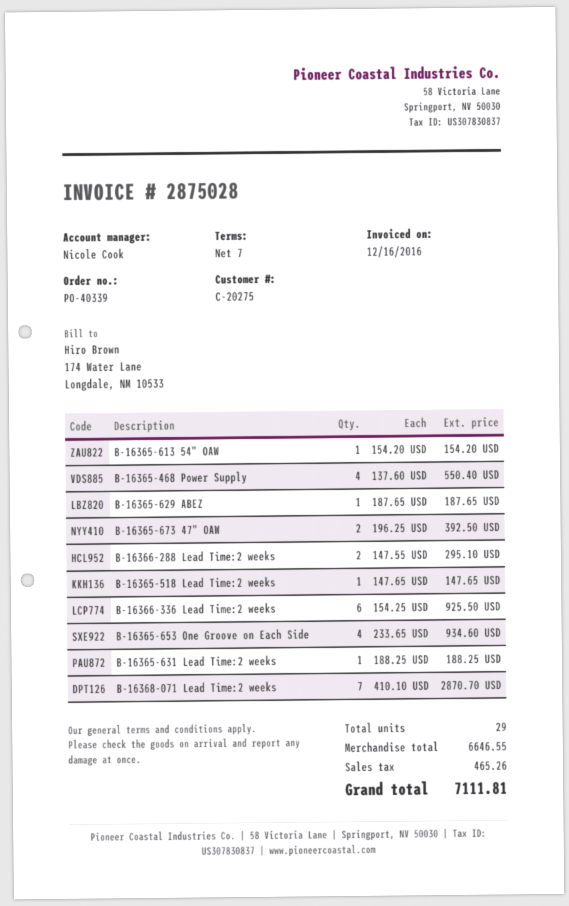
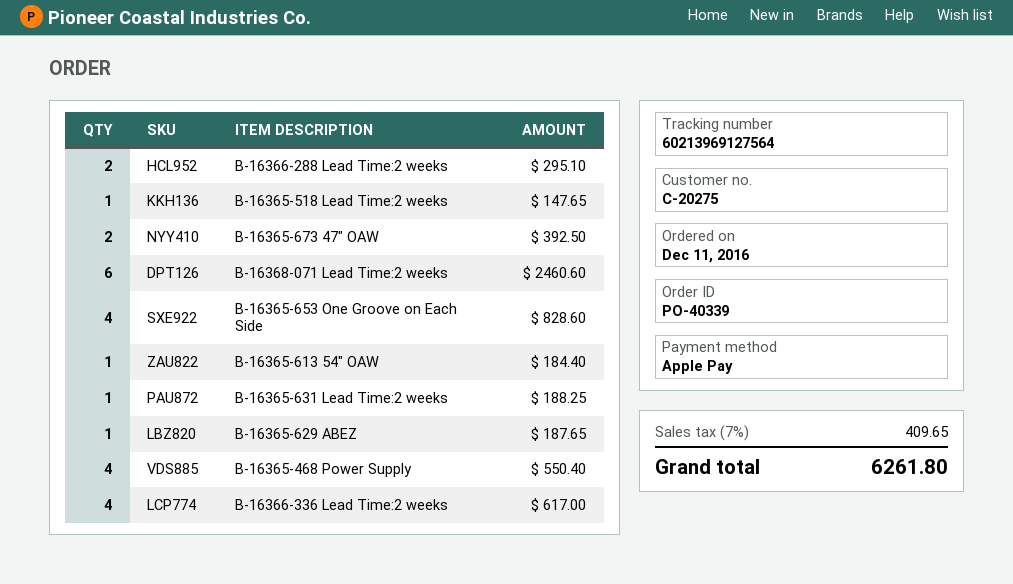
B-16365-613 54" OAW: 1 for 154.20 -> 1 for 184.40
B-16366-336 Lead Time:2 weeks: 6 for 925.50 -> 4 for 617.00
B-16365-653 One Groove on Each Side: 4 for 934.60 -> 4 for 828.60
B-16368-071 Lead Time:2 weeks: 7 for 2870.70 -> 6 for 2460.60
tax: 465.26 -> 409.65
total: 7111.81 -> 6261.80

